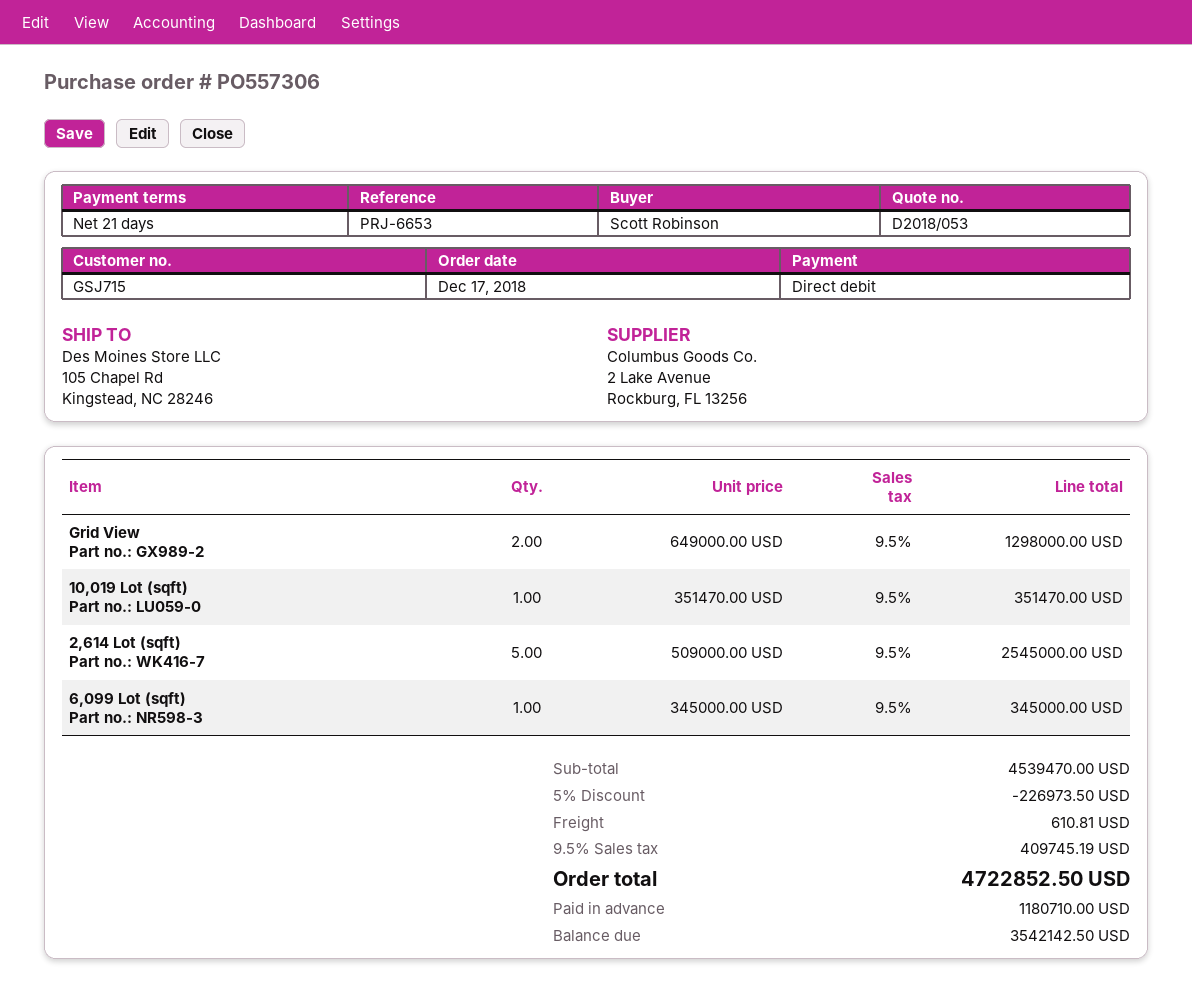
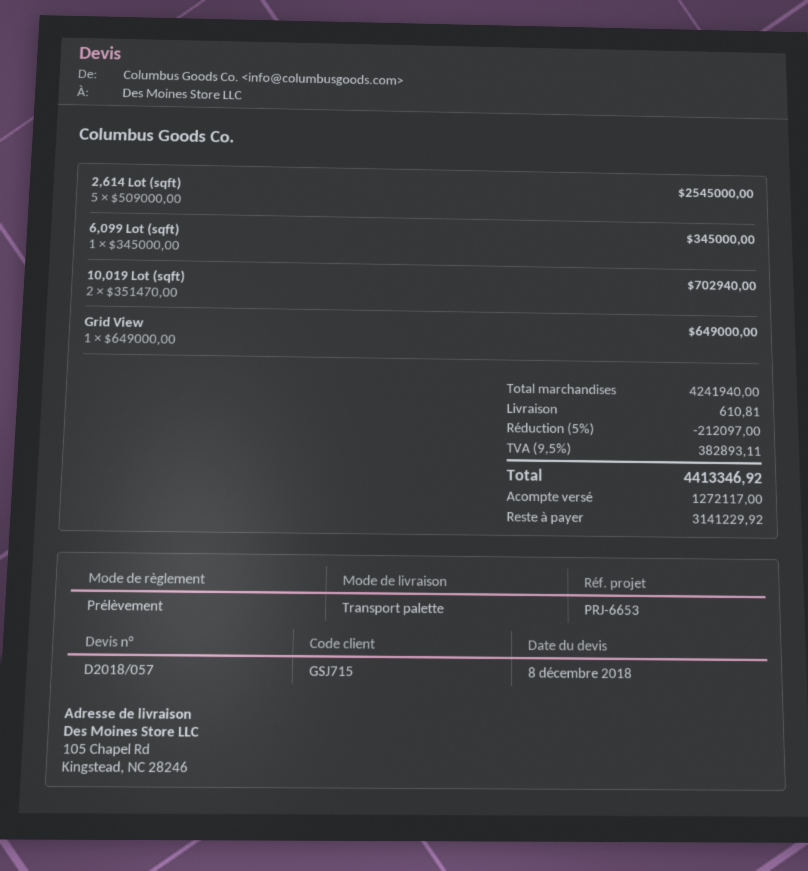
quote number: D2018/053 -> D2018/057
Grid View: 2 x 649000.00 = 1298000.00 -> 1 x 649000.00 = 649000.00
10,019 Lot (sqft): 1 x 351470.00 = 351470.00 -> 2 x 351470.00 = 702940.00
subtotal: 4539470.00 -> 4241940.00
discount: 5% = 226973.50 -> 5% = 212097.00
tax: 9.5% = 409745.19 -> 9.5% = 382893.11
total: 4722852.50 -> 4413346.92
deposit: 1180710.00 -> 1272117.00
balance: 3542142.50 -> 3141229.92

